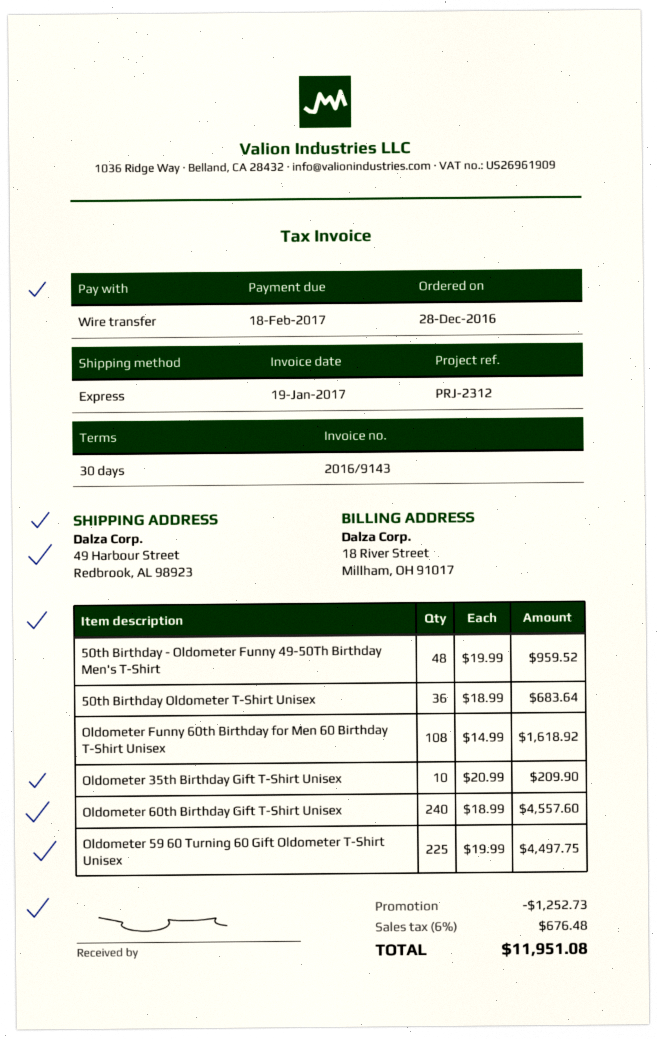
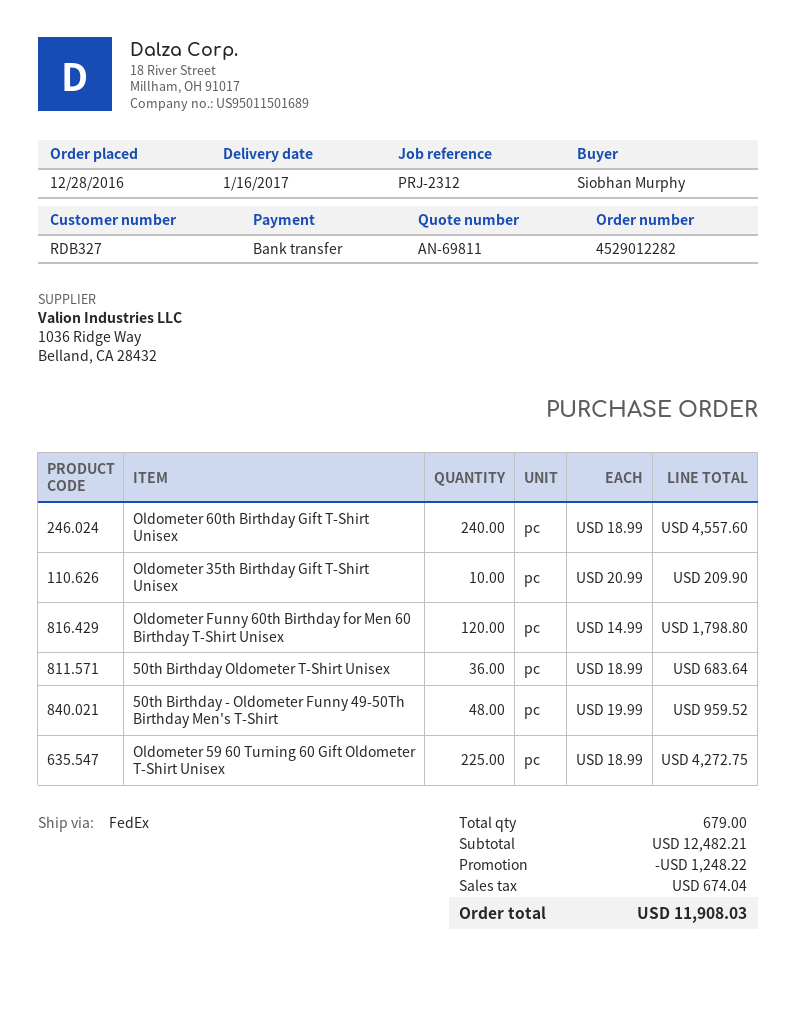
shipping method: express -> FedEx
Oldometer Funny 60th Birthday for Men 60 Birthday T-Shirt Unisex: 108 x 14.99 = 1618.92 -> 120 x 14.99 = 1798.80
Oldometer 59 60 Turning 60 Gift Oldometer T-Shirt Unisex: 225 x 19.99 = 4497.75 -> 225 x 18.99 = 4272.75
discount: 1252.73 -> 1248.22
tax: 676.48 -> 674.04
total: 11951.08 -> 11908.03

